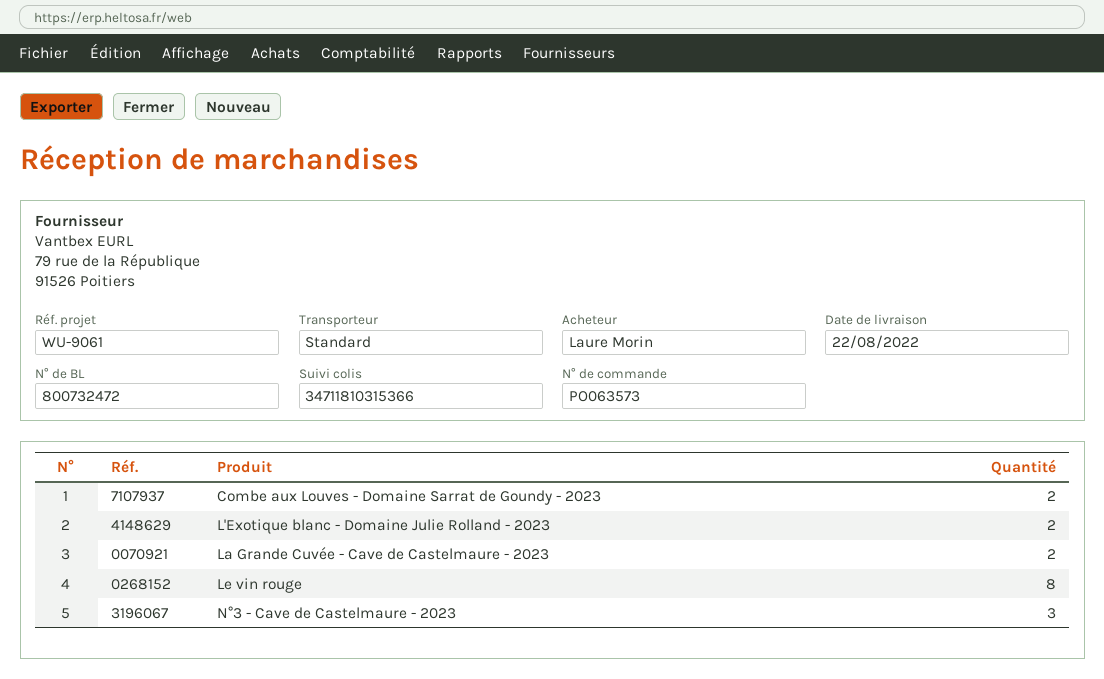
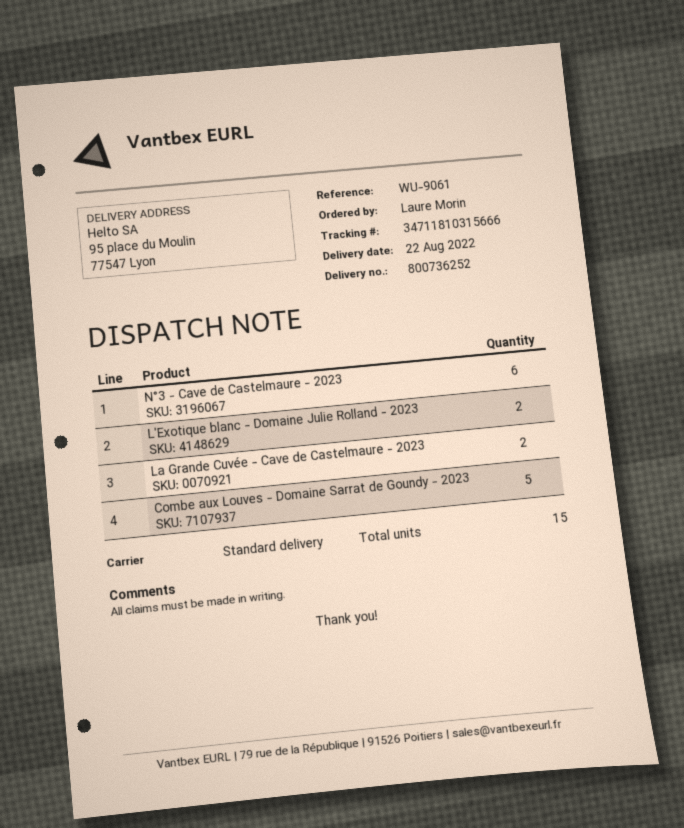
delivery note number: 800732472 -> 800736252
tracking number: 34711810315366 -> 34711810315666
Combe aux Louves - Domaine Sarrat de Goundy - 2023: 2 -> 5
Le vin rouge: 8 -> none
N°3 - Cave de Castelmaure - 2023: 3 -> 6

